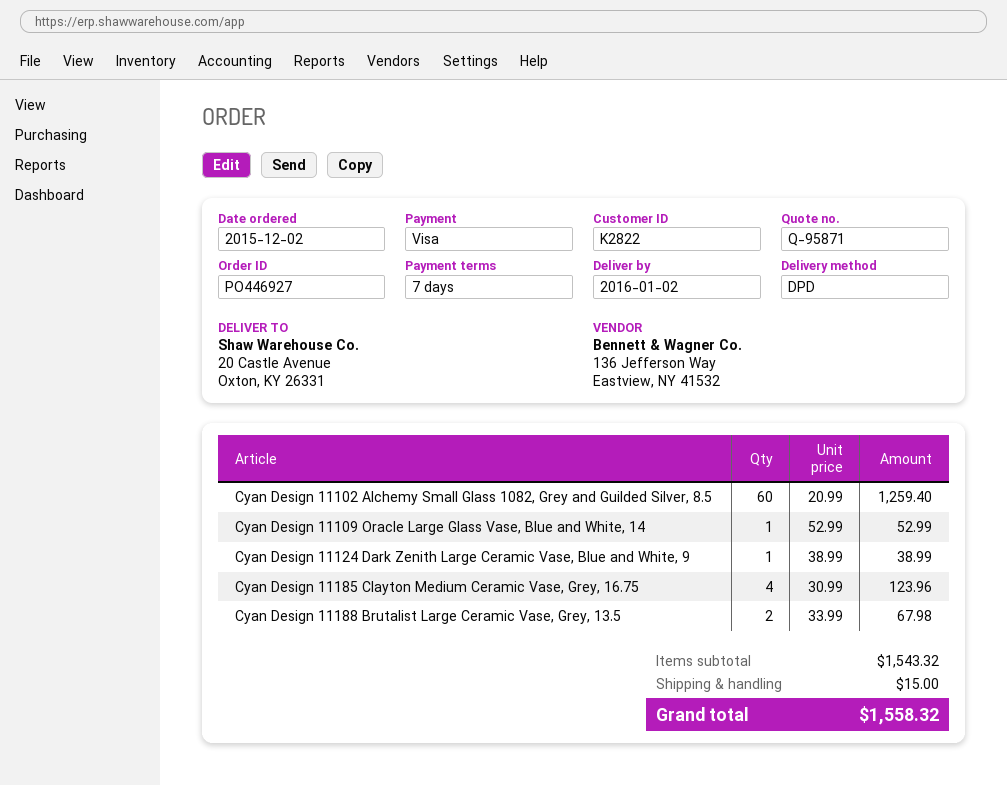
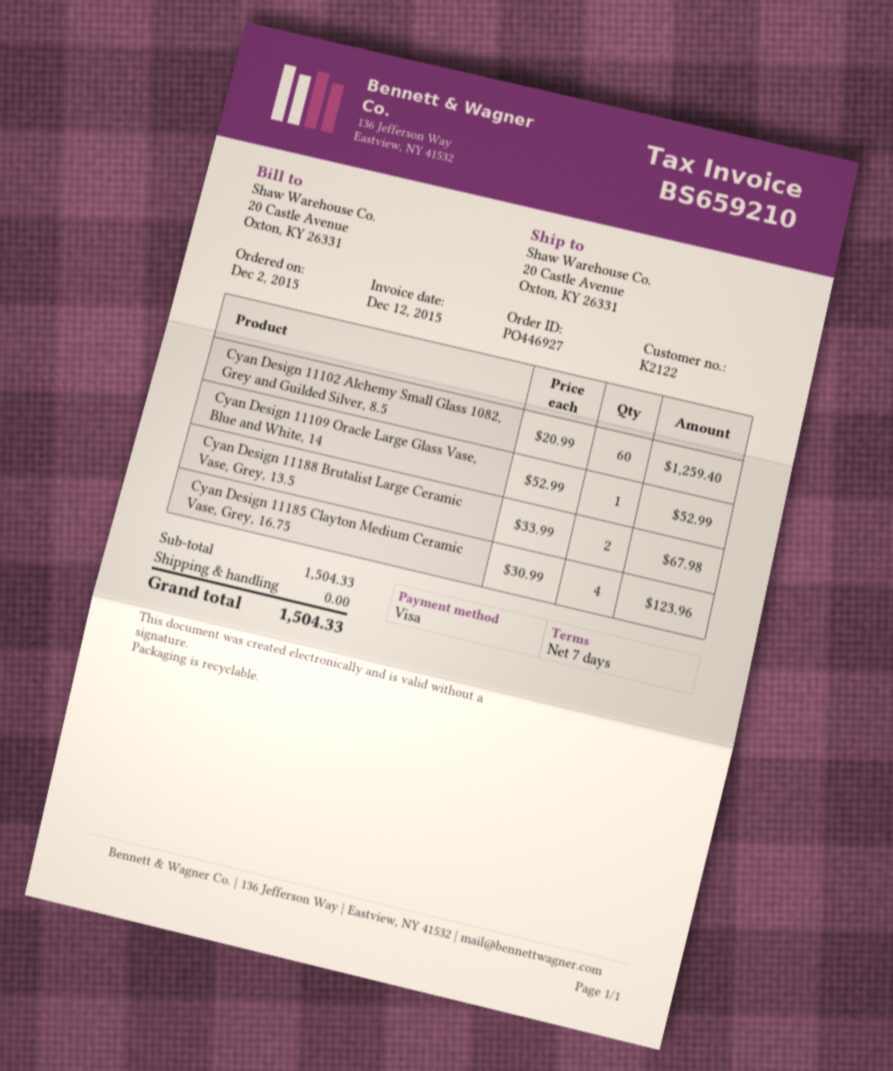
customer number: K2822 -> K2122
Cyan Design 11124 Dark Zenith Large Ceramic Vase, Blue and White, 9: 1 x 38.99 = 38.99 -> none
subtotal: 1543.32 -> 1504.33
shipping: 15.00 -> 0.00
total: 1558.32 -> 1504.33

